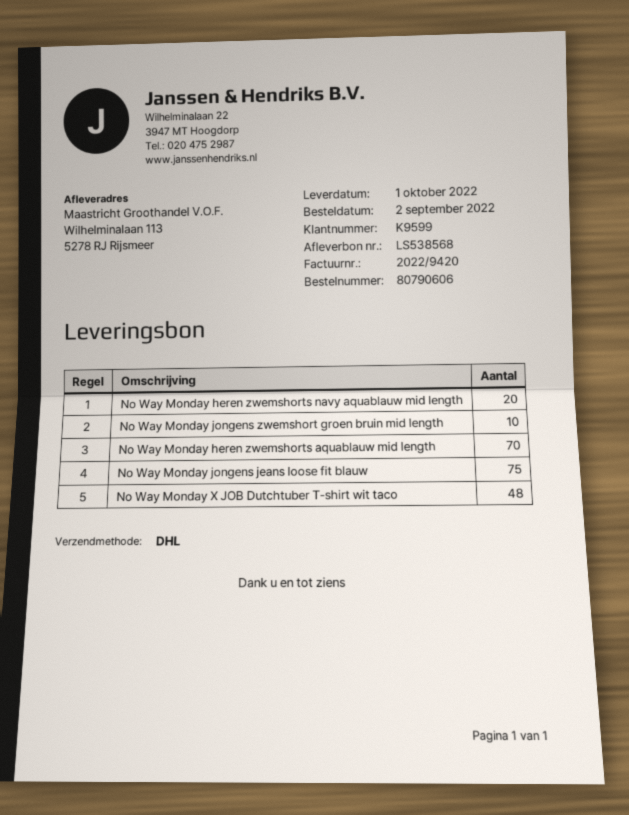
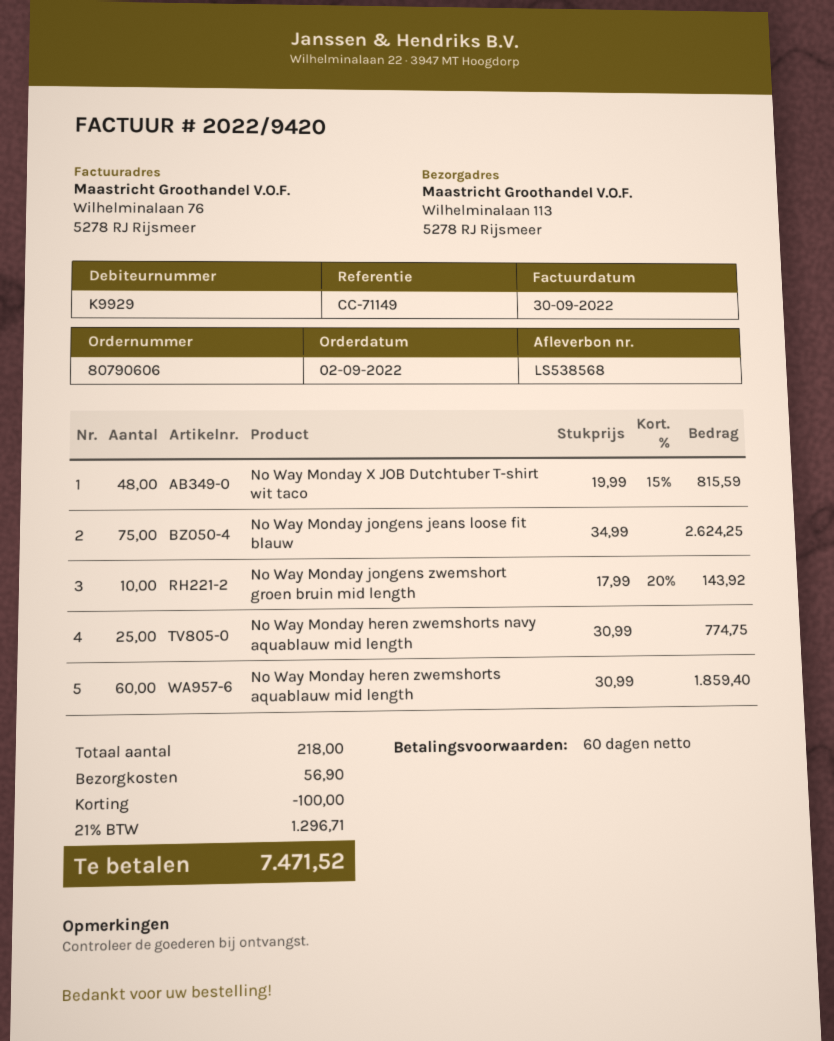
customer number: K9599 -> K9929
No Way Monday heren zwemshorts navy aquablauw mid length: 20 -> 25
No Way Monday heren zwemshorts aquablauw mid length: 70 -> 60

